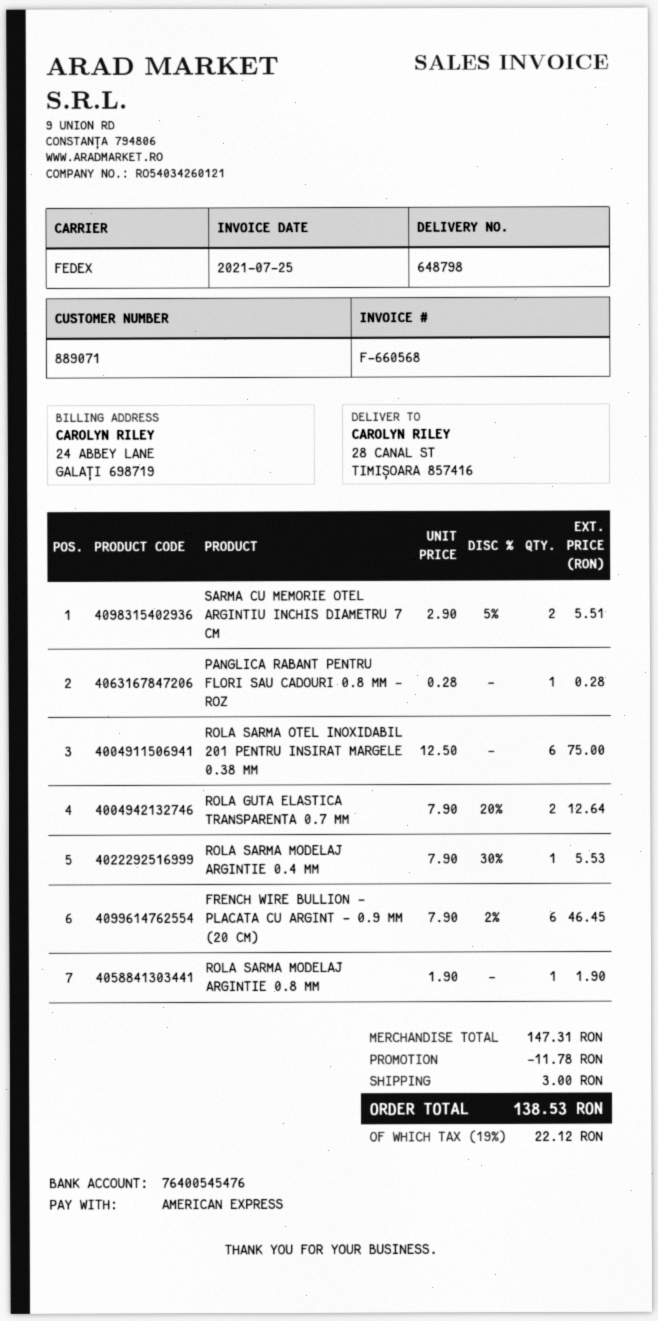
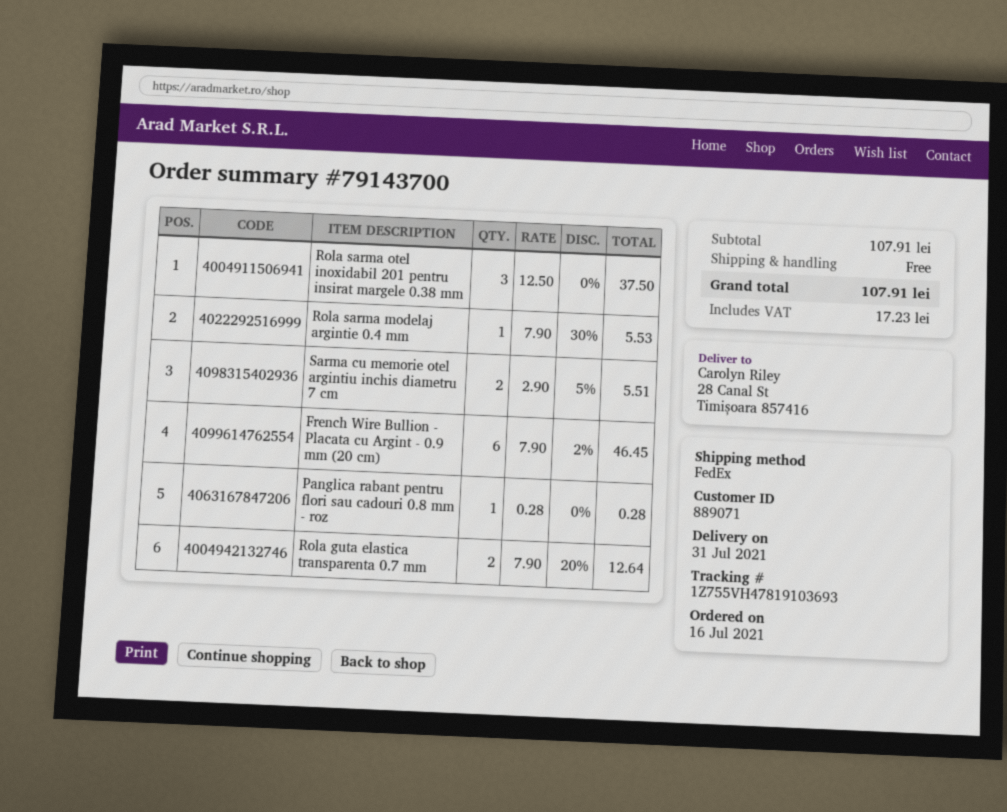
ROLA SARMA OTEL INOXIDABIL 201 PENTRU INSIRAT MARGELE 0.38 MM: 6 x 12.50 = 75.00 -> 3 x 12.50 = 37.50
ROLA SARMA MODELAJ ARGINTIE 0.8 MM: 1 x 1.90 = 1.90 -> none
subtotal: 147.31 -> 107.91
discount: 11.78 -> none
shipping: 3.00 -> 0.00
tax: 22.12 -> 17.23
total: 138.53 -> 107.91

